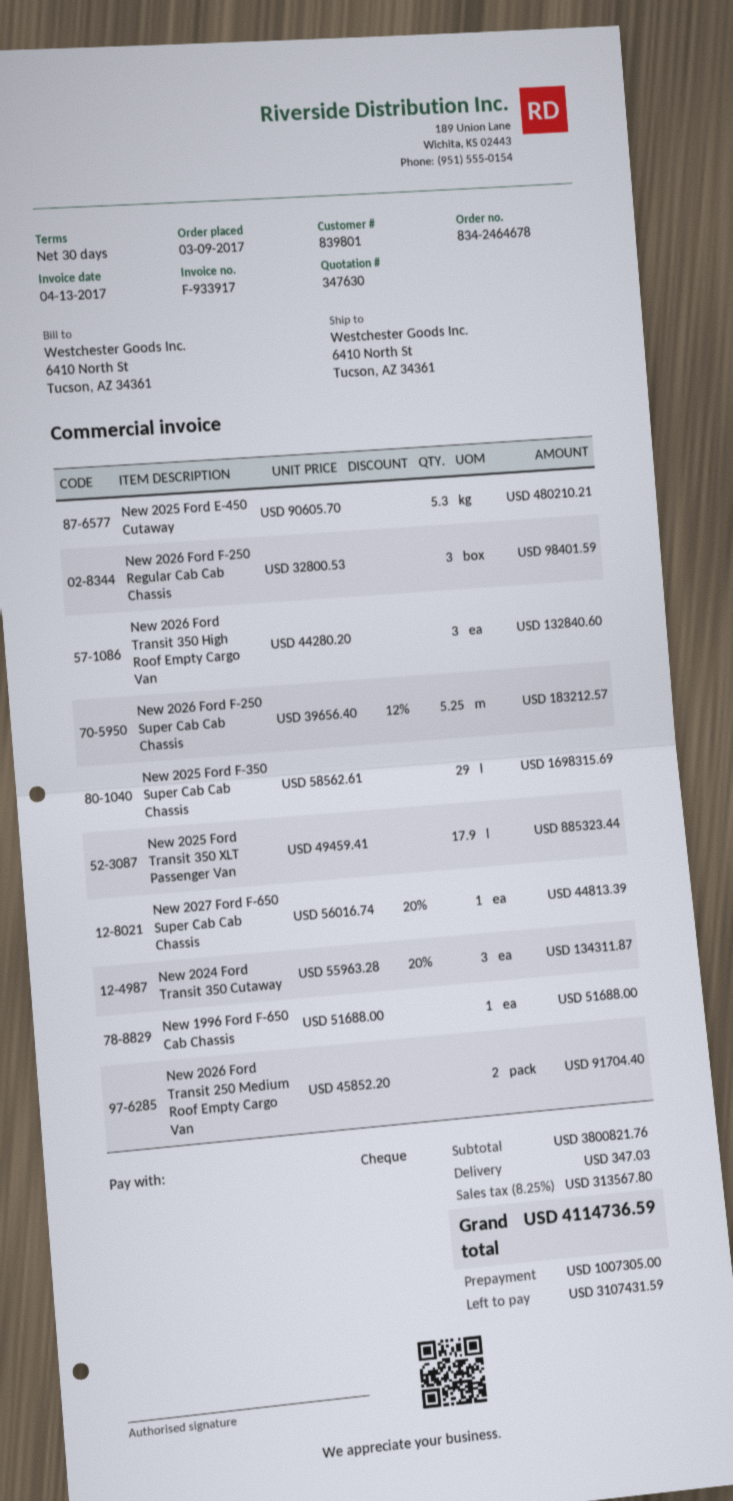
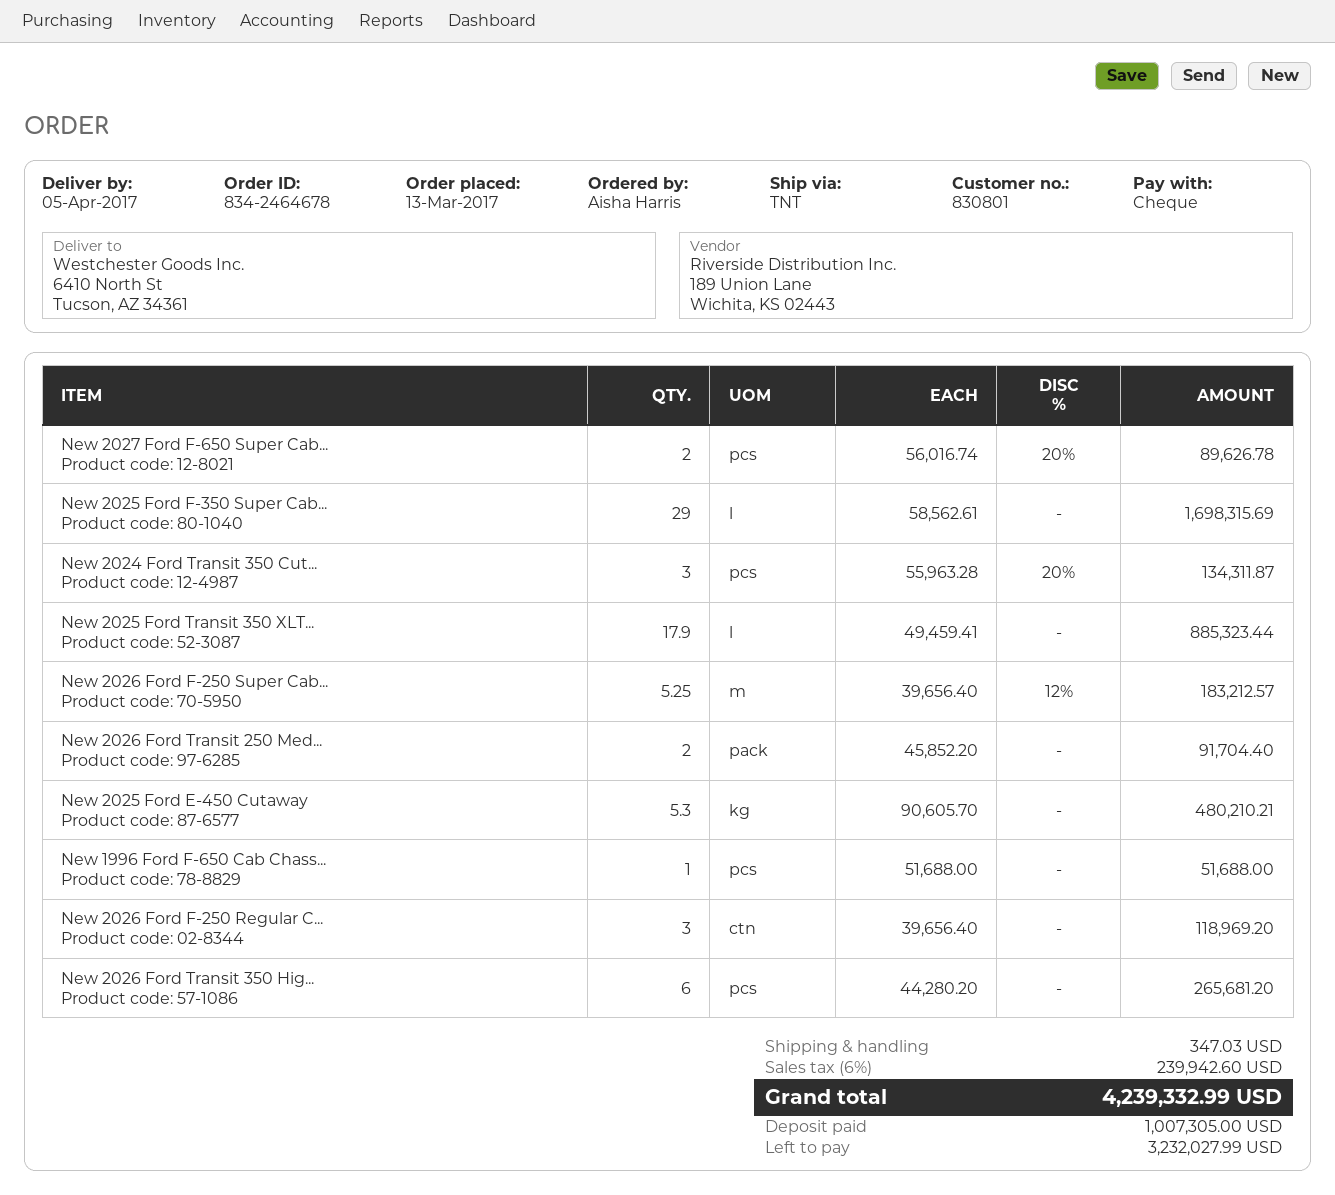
order date: 2017-03-09 -> 2017-03-13
customer number: 839801 -> 830801
New 2026 Ford F-250 Regular Cab Cab Chassis: 3 x 32800.53 = 98401.59 -> 3 x 39656.40 = 118969.20
New 2026 Ford Transit 350 High Roof Empty Cargo Van: 3 x 44280.20 = 132840.60 -> 6 x 44280.20 = 265681.20
New 2027 Ford F-650 Super Cab Cab Chassis: 1 x 56016.74 - 20% = 44813.39 -> 2 x 56016.74 - 20% = 89626.78
tax: 8.25% = 313567.80 -> 6% = 239942.60
total: 4114736.59 -> 4239332.99
balance: 3107431.59 -> 3232027.99

